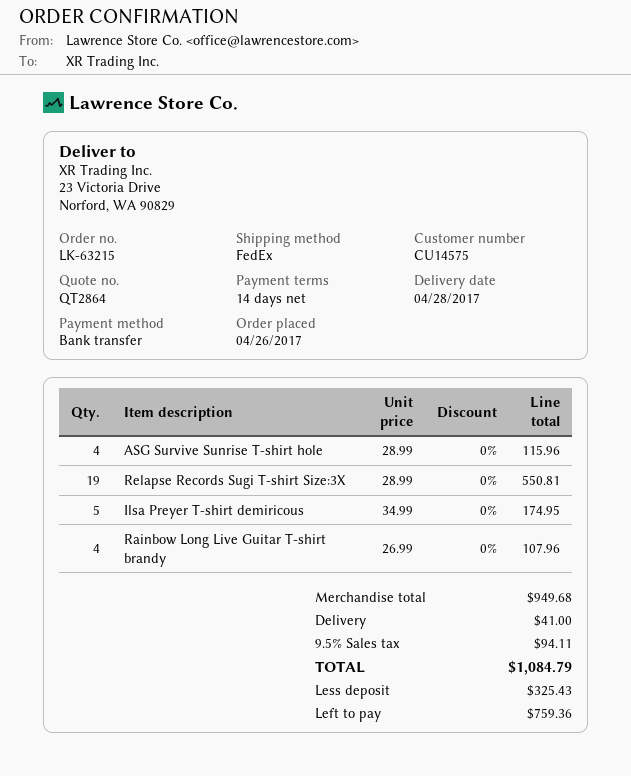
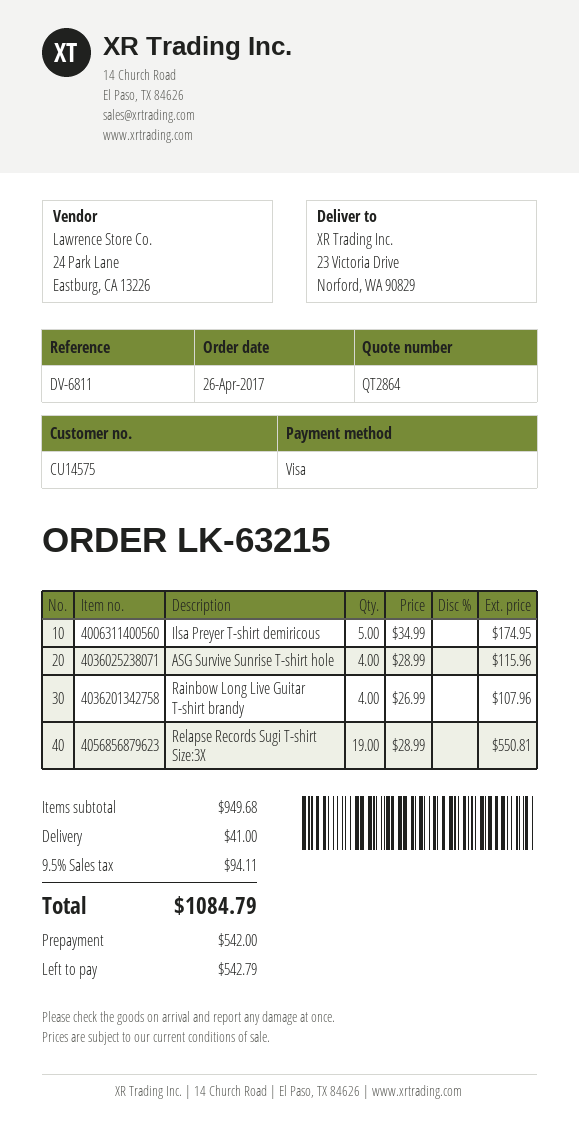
payment method: bank transfer -> Visa
deposit: 325.43 -> 542.00
balance: 759.36 -> 542.79

